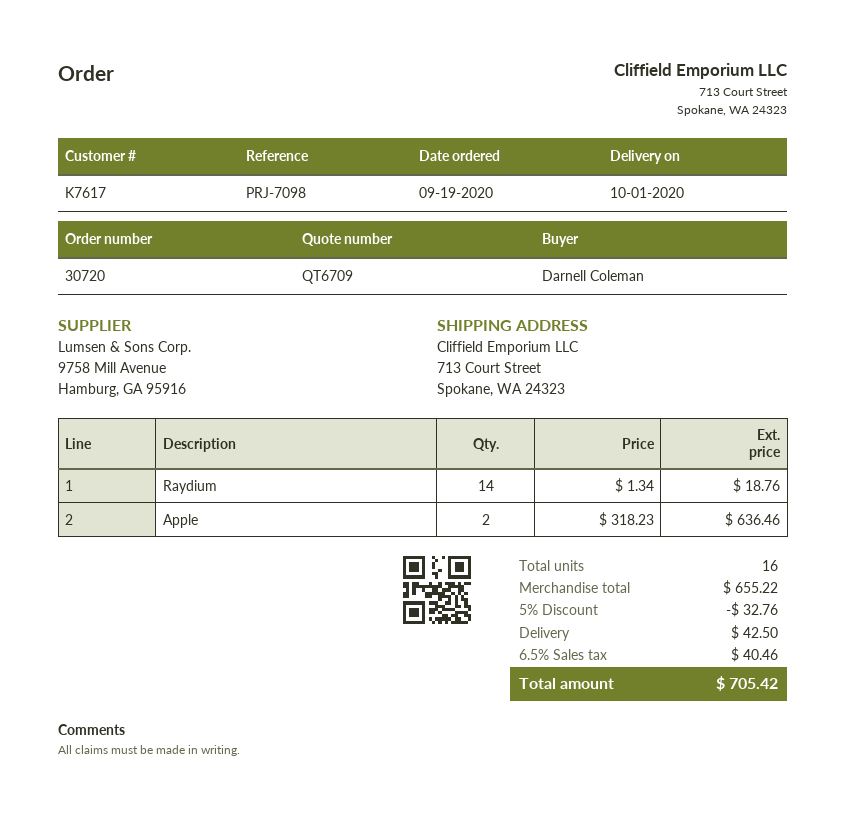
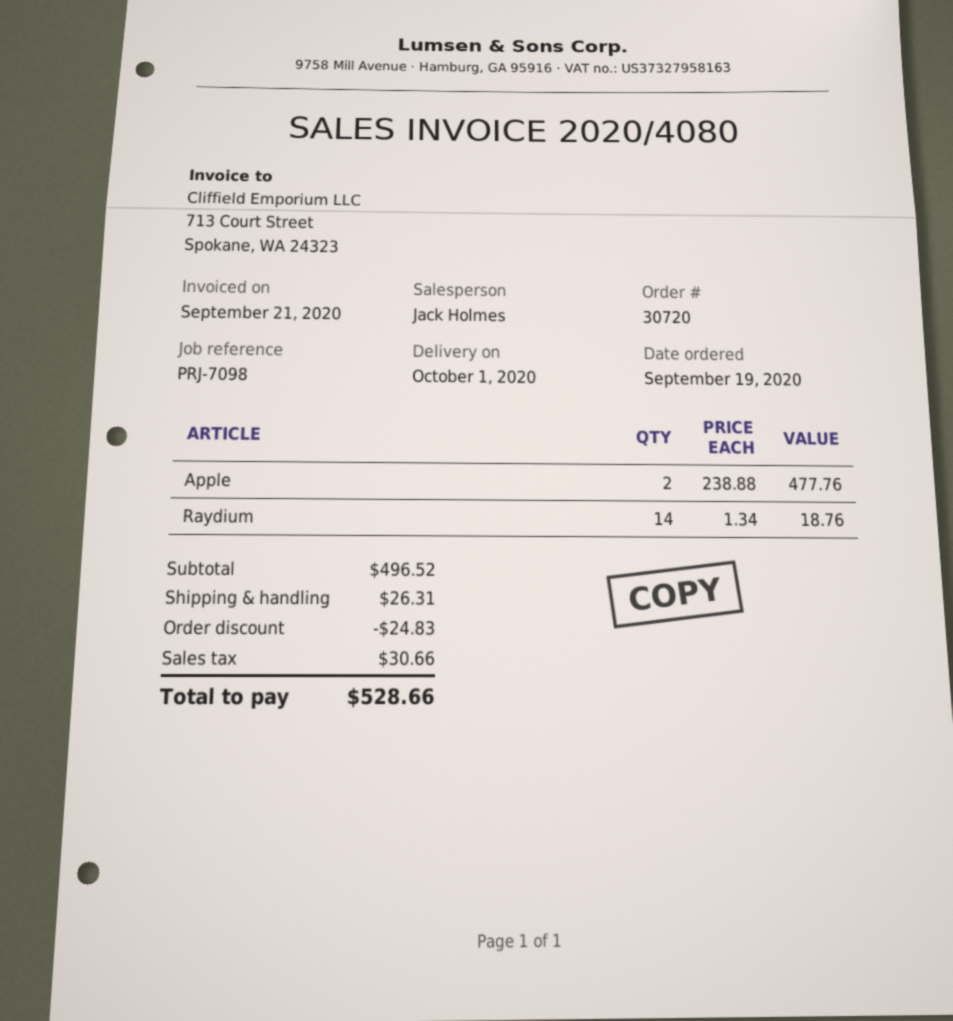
Apple: 2 x 318.23 = 636.46 -> 2 x 238.88 = 477.76
subtotal: 655.22 -> 496.52
discount: 32.76 -> 24.83
shipping: 42.50 -> 26.31
tax: 40.46 -> 30.66
total: 705.42 -> 528.66

